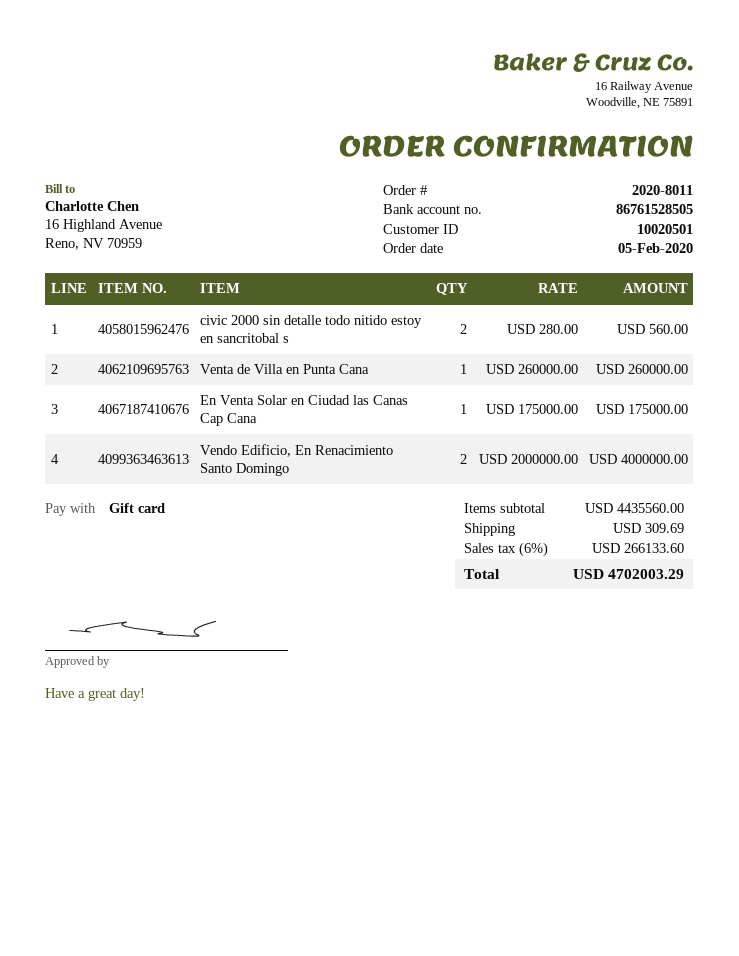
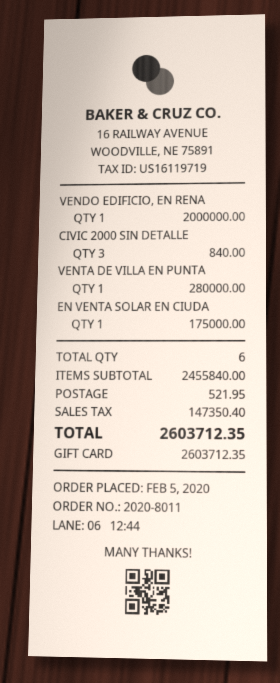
civic 2000 sin detalle todo nitido estoy en sancritobal s: 2 for 560.00 -> 3 for 840.00
Venta de Villa en Punta Cana: 1 for 260000.00 -> 1 for 280000.00
Vendo Edificio, En Renacimiento Santo Domingo: 2 for 4000000.00 -> 1 for 2000000.00
subtotal: 4435560.00 -> 2455840.00
shipping: 309.69 -> 521.95
tax: 266133.60 -> 147350.40
total: 4702003.29 -> 2603712.35

